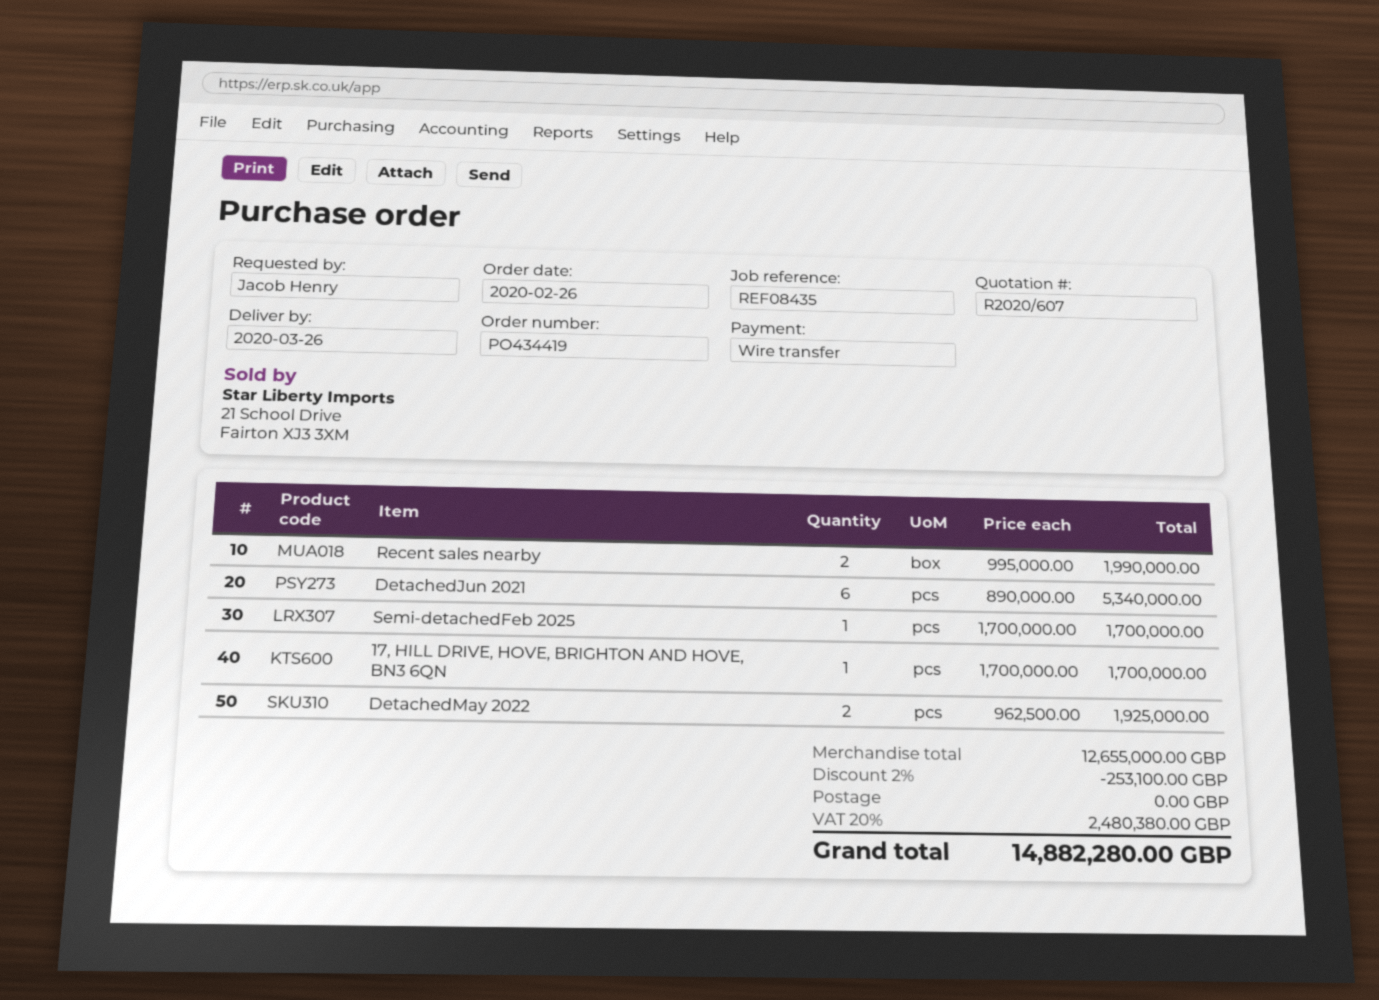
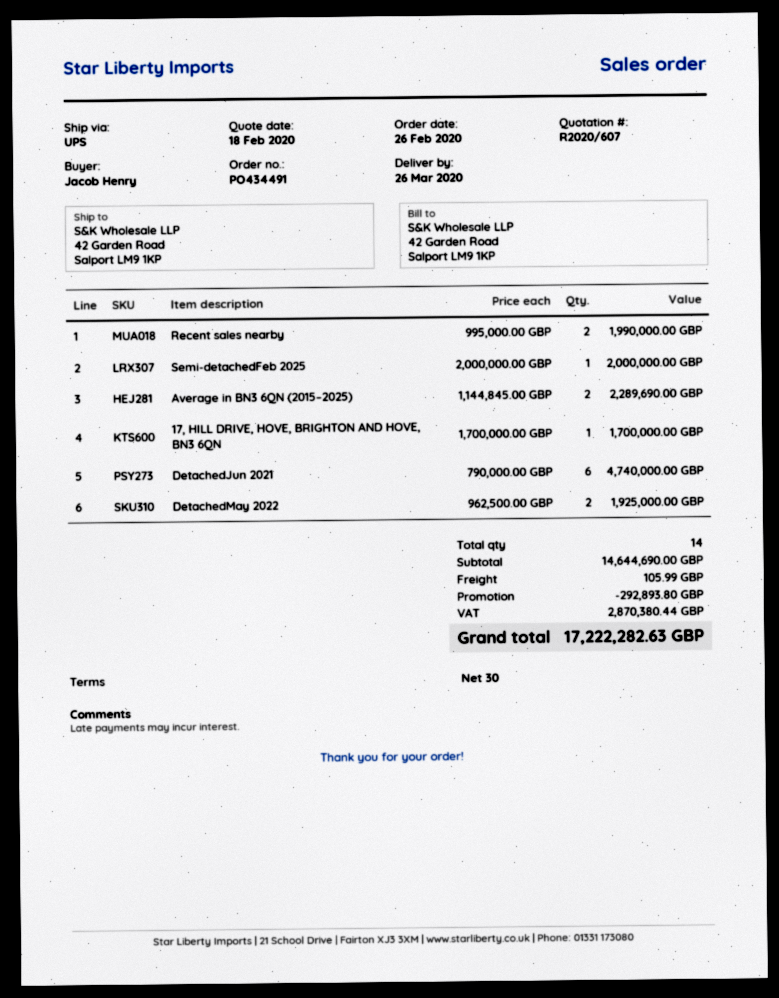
order number: PO434419 -> PO434491
DetachedJun 2021: 6 x 890000.00 = 5340000.00 -> 6 x 790000.00 = 4740000.00
Semi-detachedFeb 2025: 1 x 1700000.00 = 1700000.00 -> 1 x 2000000.00 = 2000000.00
Average in BN3 6QN (2015–2025): none -> 2 x 1144845.00 = 2289690.00
subtotal: 12655000.00 -> 14644690.00
discount: 253100.00 -> 292893.80
shipping: 0.00 -> 105.99
tax: 2480380.00 -> 2870380.44
total: 14882280.00 -> 17222282.63

